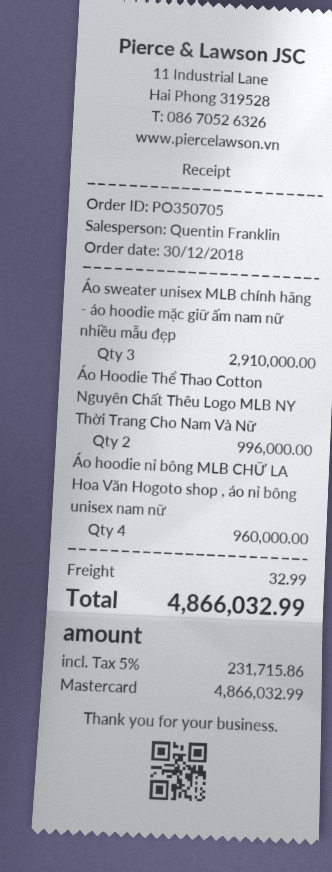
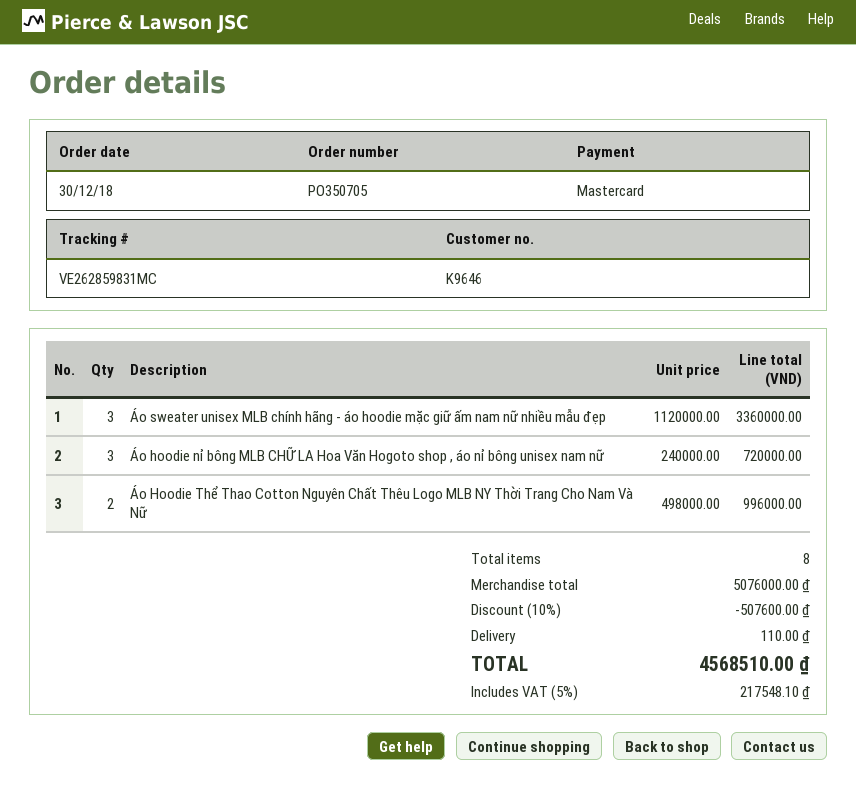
Áo sweater unisex MLB chính hãng - áo hoodie mặc giữ ấm nam nữ nhiều mẫu đẹp: 3 for 2910000.00 -> 3 for 3360000.00
Áo hoodie nỉ bông MLB CHỮ LA Hoa Văn Hogoto shop , áo nỉ bông unisex nam nữ: 4 for 960000.00 -> 3 for 720000.00
discount: none -> 10% = 507600.00
shipping: 32.99 -> 110.00
tax: 5% = 231715.86 -> 5% = 217548.10
total: 4866032.99 -> 4568510.00

